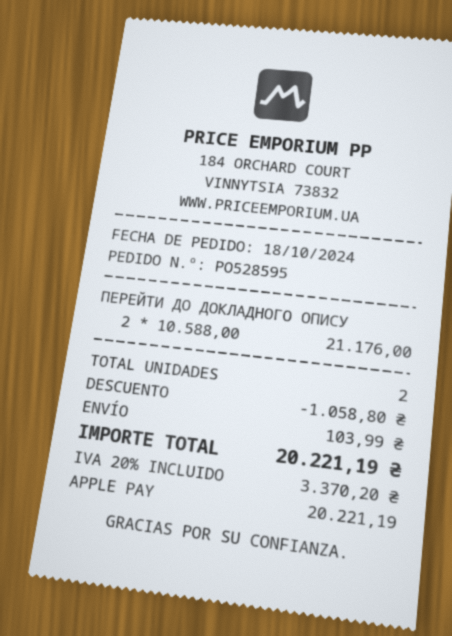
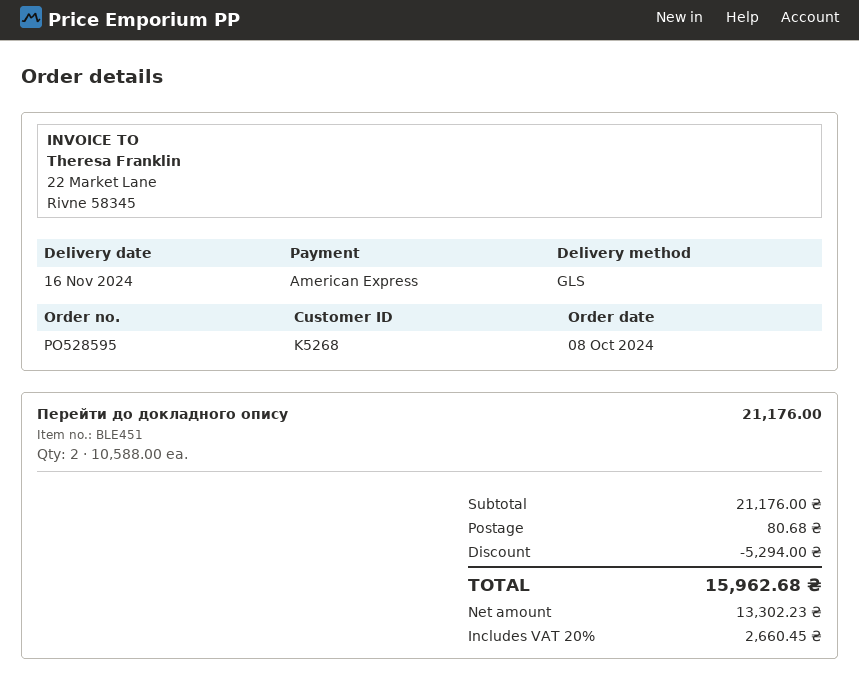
order date: 2024-10-18 -> 2024-10-08
payment method: Apple Pay -> American Express
discount: 1058.80 -> 5294.00
shipping: 103.99 -> 80.68
tax: 20% = 3370.20 -> 20% = 2660.45
total: 20221.19 -> 15962.68

